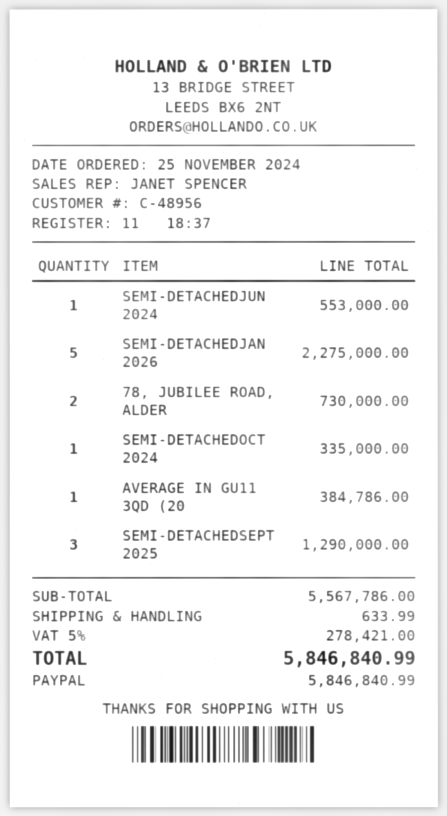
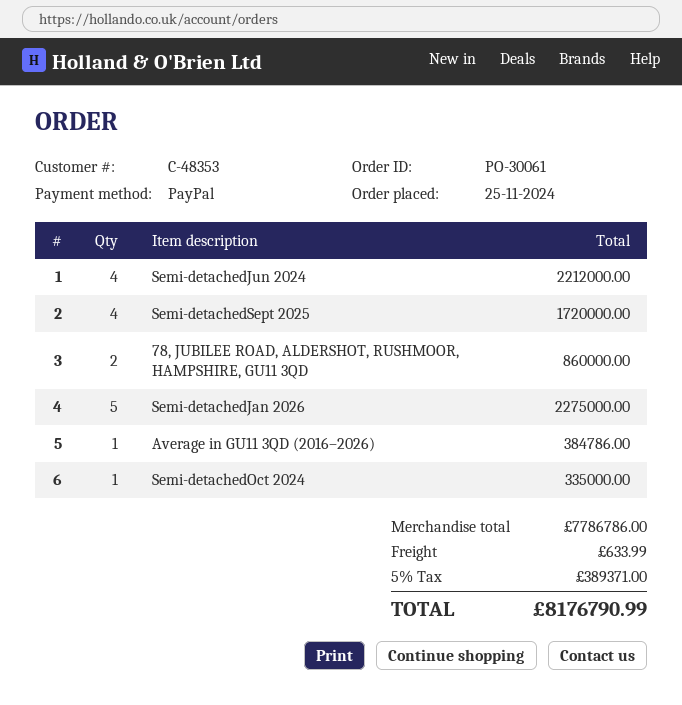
customer number: C-48956 -> C-48353
SEMI-DETACHEDJUN 2024: 1 for 553000.00 -> 4 for 2212000.00
78, JUBILEE ROAD, ALDER: 2 for 730000.00 -> 2 for 860000.00
SEMI-DETACHEDSEPT 2025: 3 for 1290000.00 -> 4 for 1720000.00
subtotal: 5567786.00 -> 7786786.00
tax: 5% = 278421.00 -> 5% = 389371.00
total: 5846840.99 -> 8176790.99

